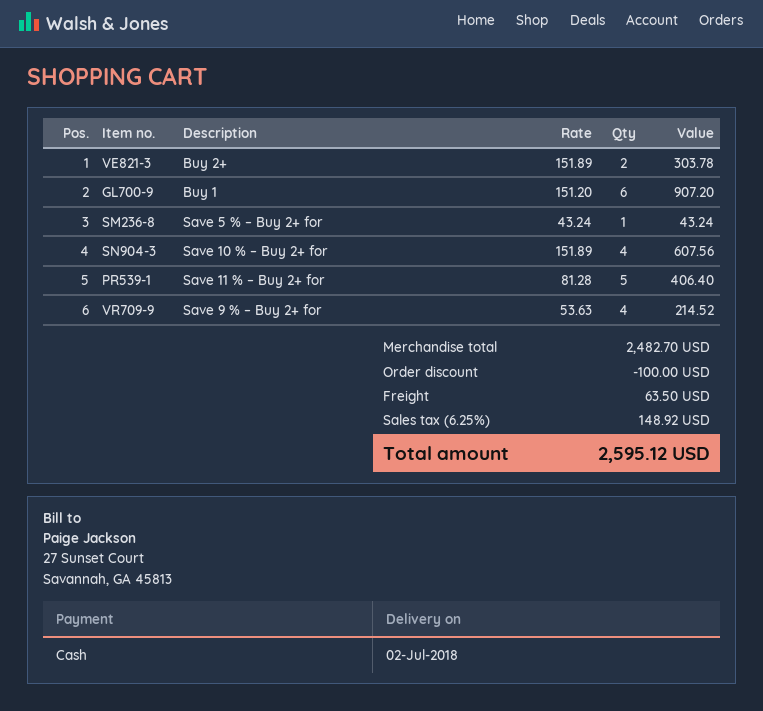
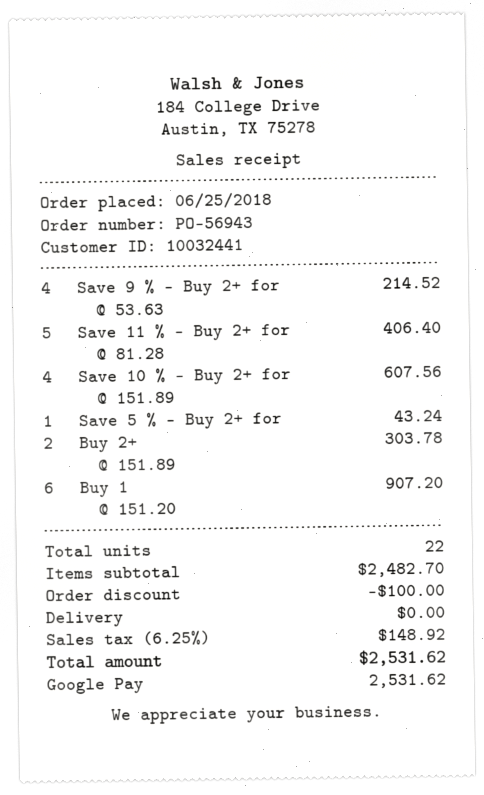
payment method: cash -> Google Pay
shipping: 63.50 -> 0.00
total: 2595.12 -> 2531.62

